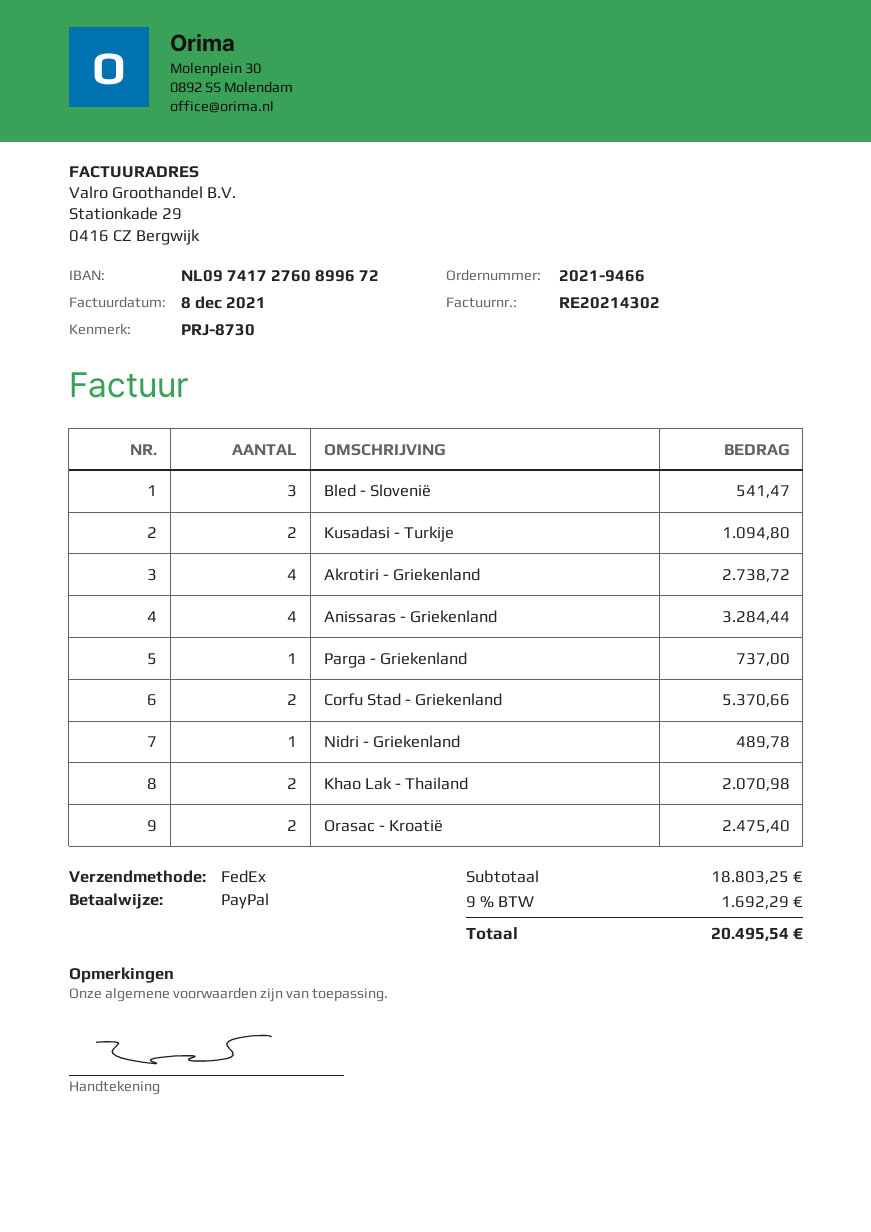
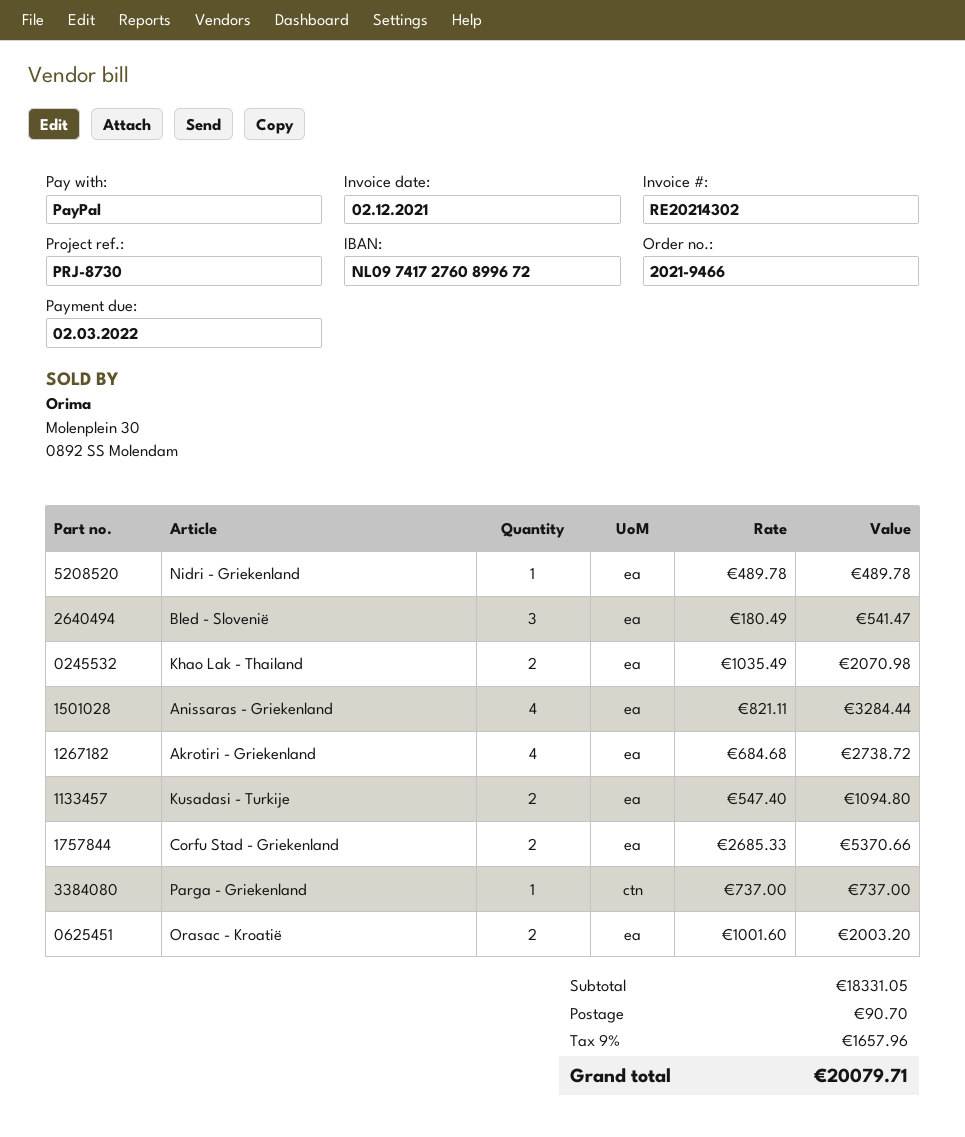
invoice date: 2021-12-08 -> 2021-12-02
Orasac - Kroatië: 2 for 2475.40 -> 2 for 2003.20
subtotal: 18803.25 -> 18331.05
shipping: none -> 90.70
tax: 9% = 1692.29 -> 9% = 1657.96
total: 20495.54 -> 20079.71

